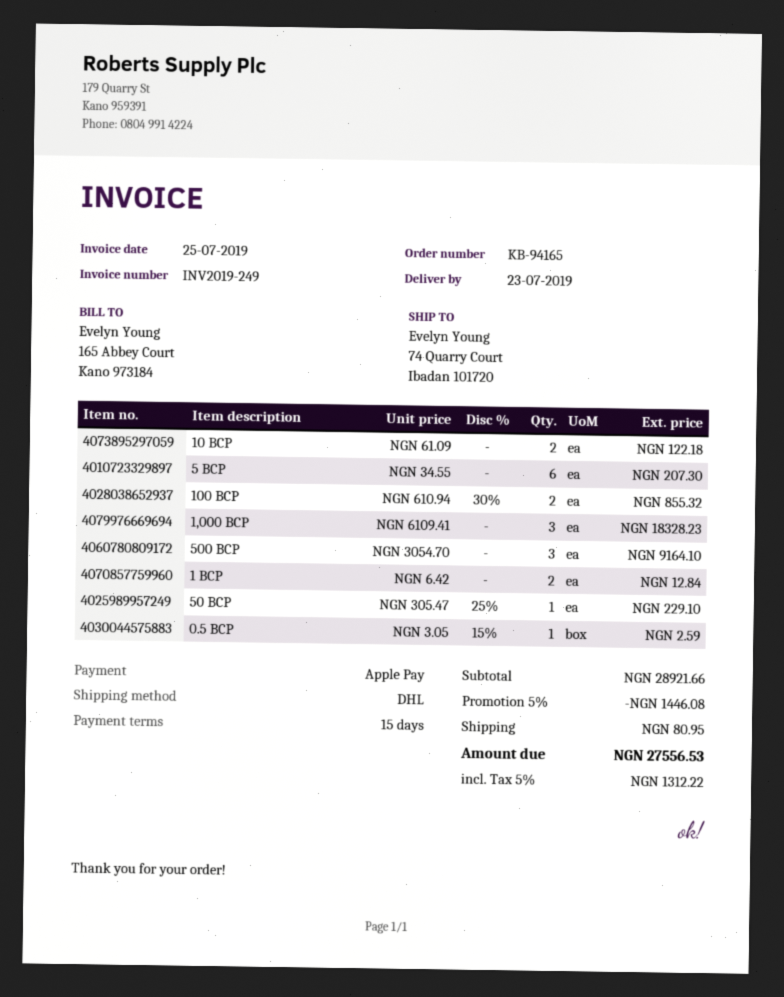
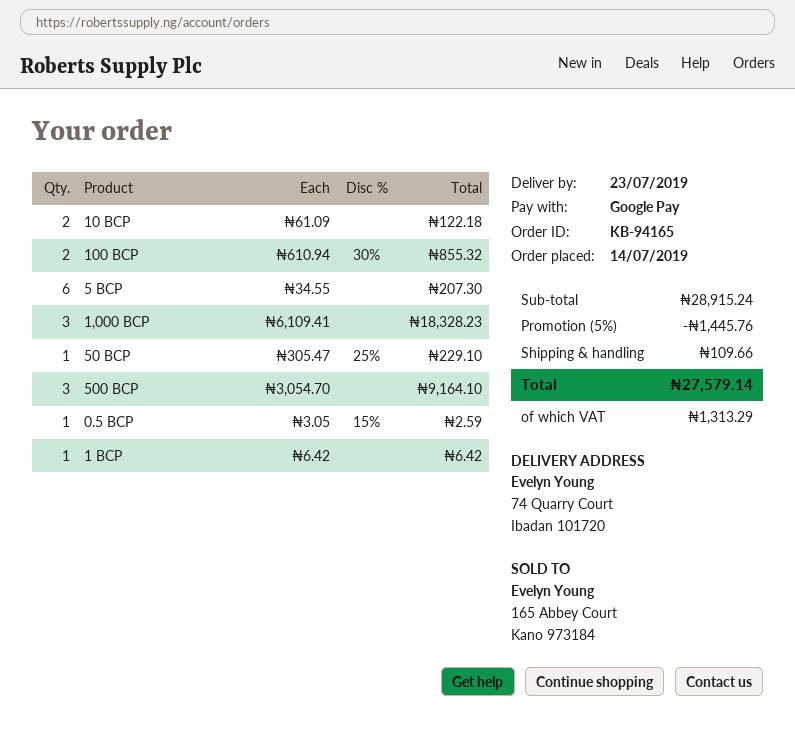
payment method: Apple Pay -> Google Pay
1 BCP: 2 x 6.42 = 12.84 -> 1 x 6.42 = 6.42
subtotal: 28921.66 -> 28915.24
discount: 5% = 1446.08 -> 5% = 1445.76
shipping: 80.95 -> 109.66
tax: 1312.22 -> 1313.29
total: 27556.53 -> 27579.14

